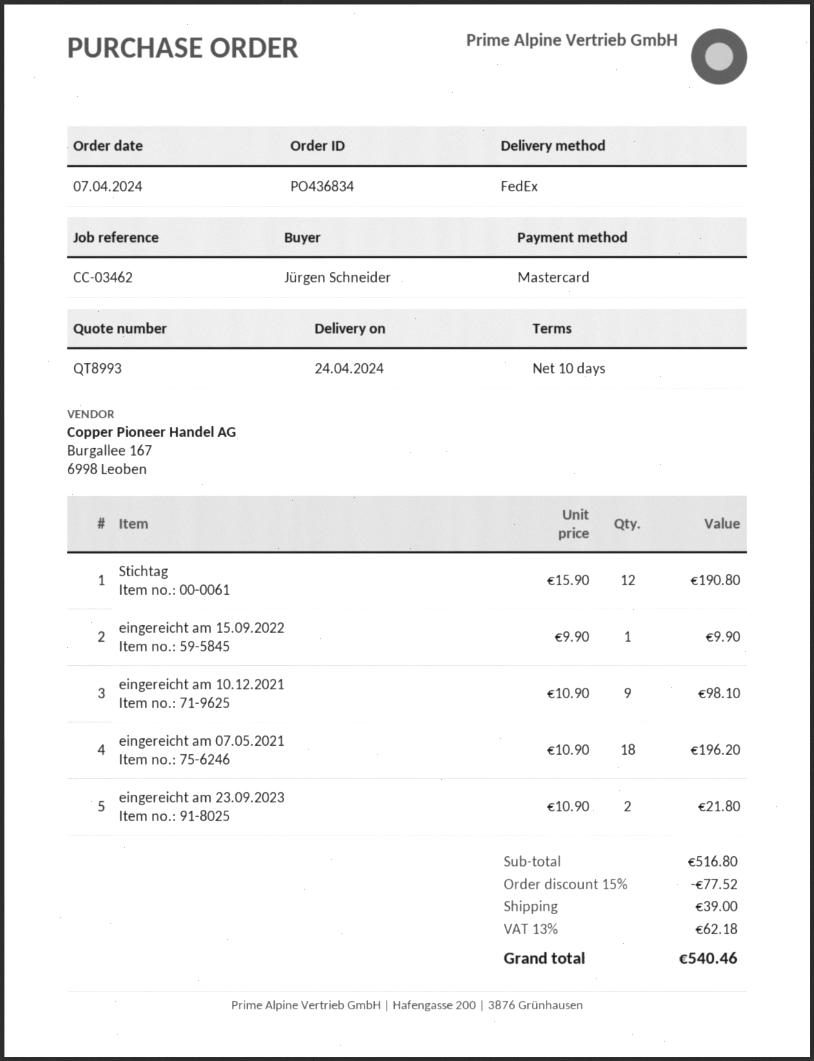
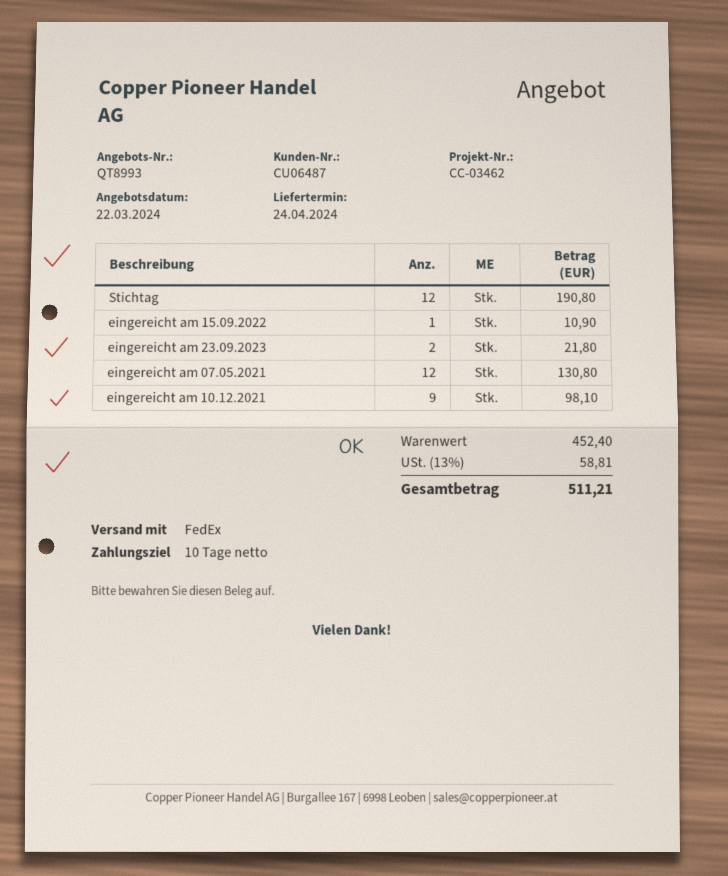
eingereicht am 15.09.2022: 1 for 9.90 -> 1 for 10.90
eingereicht am 07.05.2021: 18 for 196.20 -> 12 for 130.80
subtotal: 516.80 -> 452.40
discount: 15% = 77.52 -> none
shipping: 39.00 -> none
tax: 13% = 62.18 -> 13% = 58.81
total: 540.46 -> 511.21

